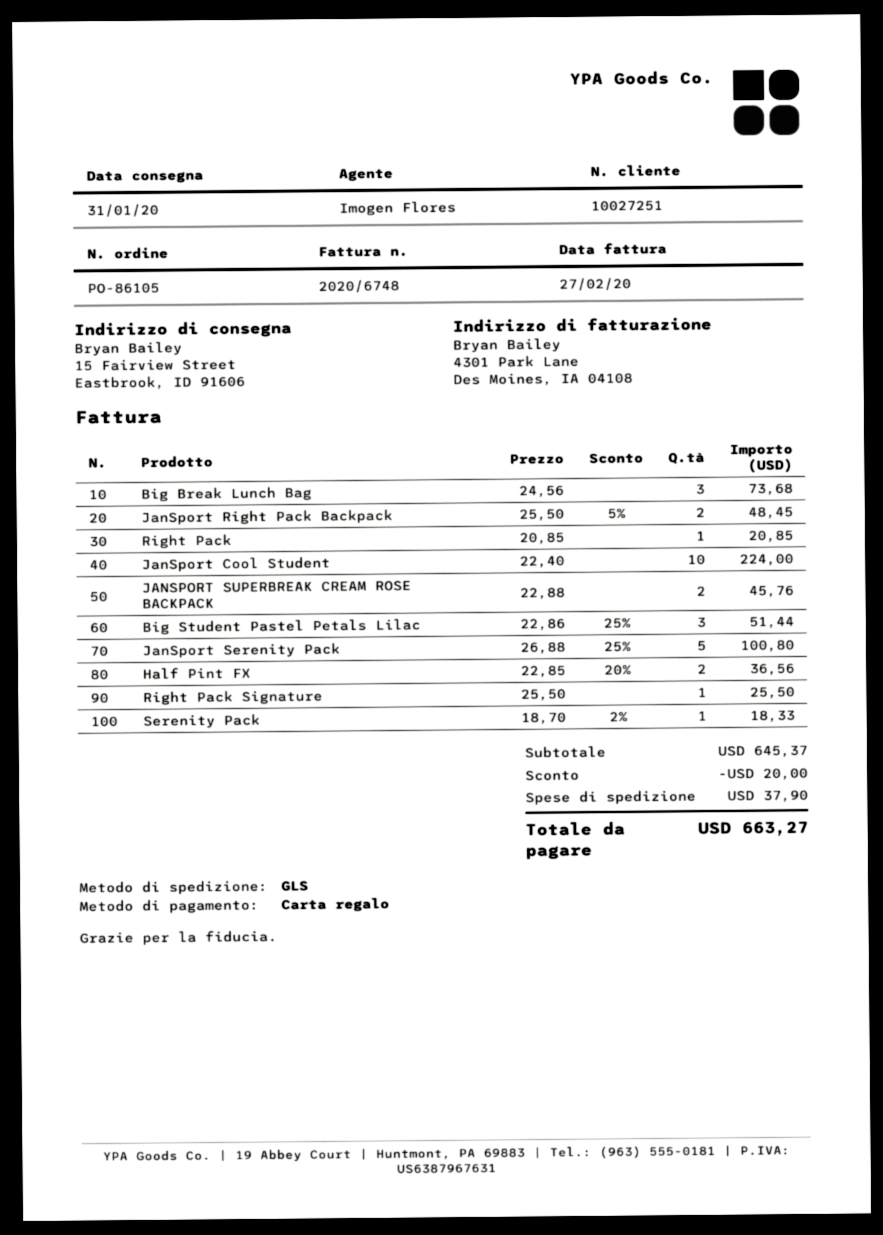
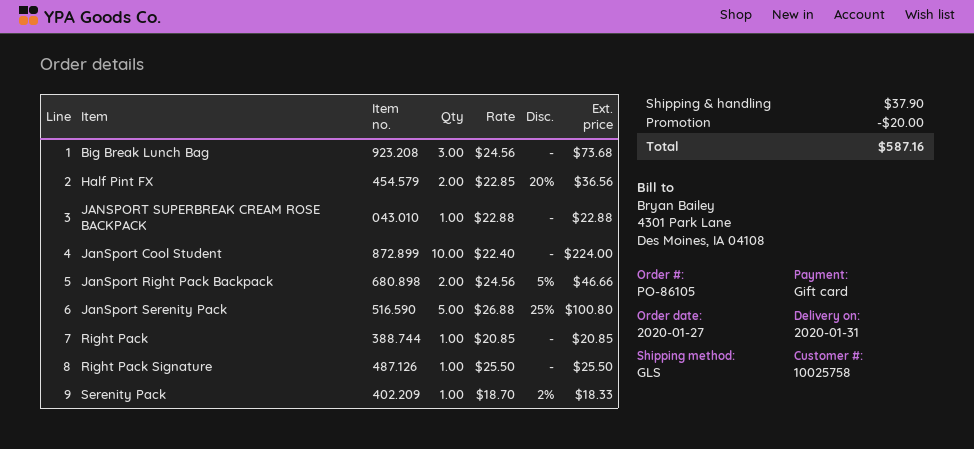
customer number: 10027251 -> 10025758
JanSport Right Pack Backpack: 2 x 25.50 - 5% = 48.45 -> 2 x 24.56 - 5% = 46.66
JANSPORT SUPERBREAK CREAM ROSE BACKPACK: 2 x 22.88 = 45.76 -> 1 x 22.88 = 22.88
Big Student Pastel Petals Lilac: 3 x 22.86 - 25% = 51.44 -> none
total: 663.27 -> 587.16

